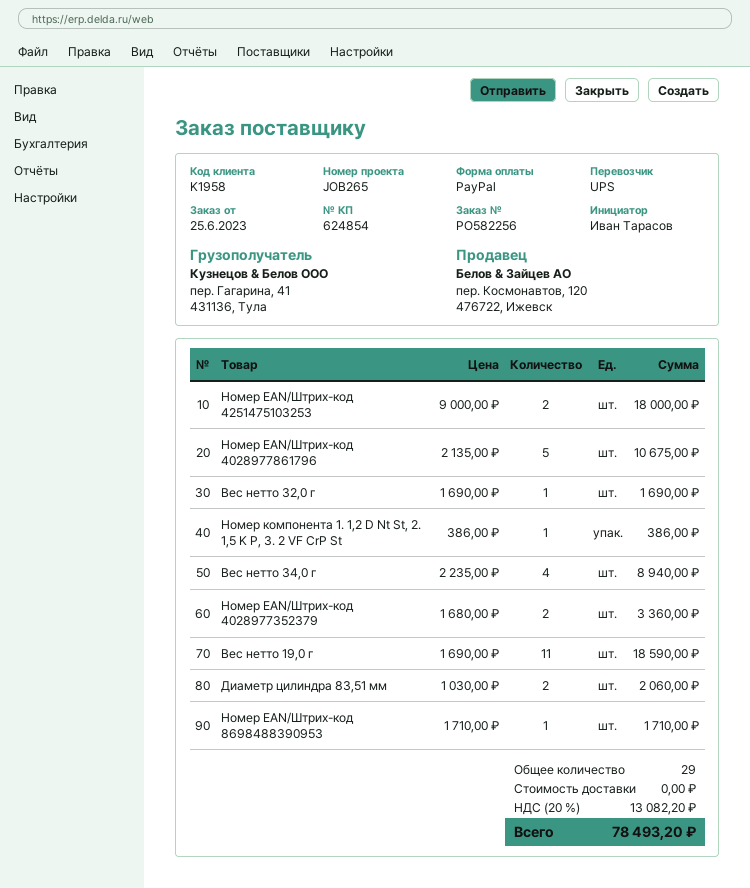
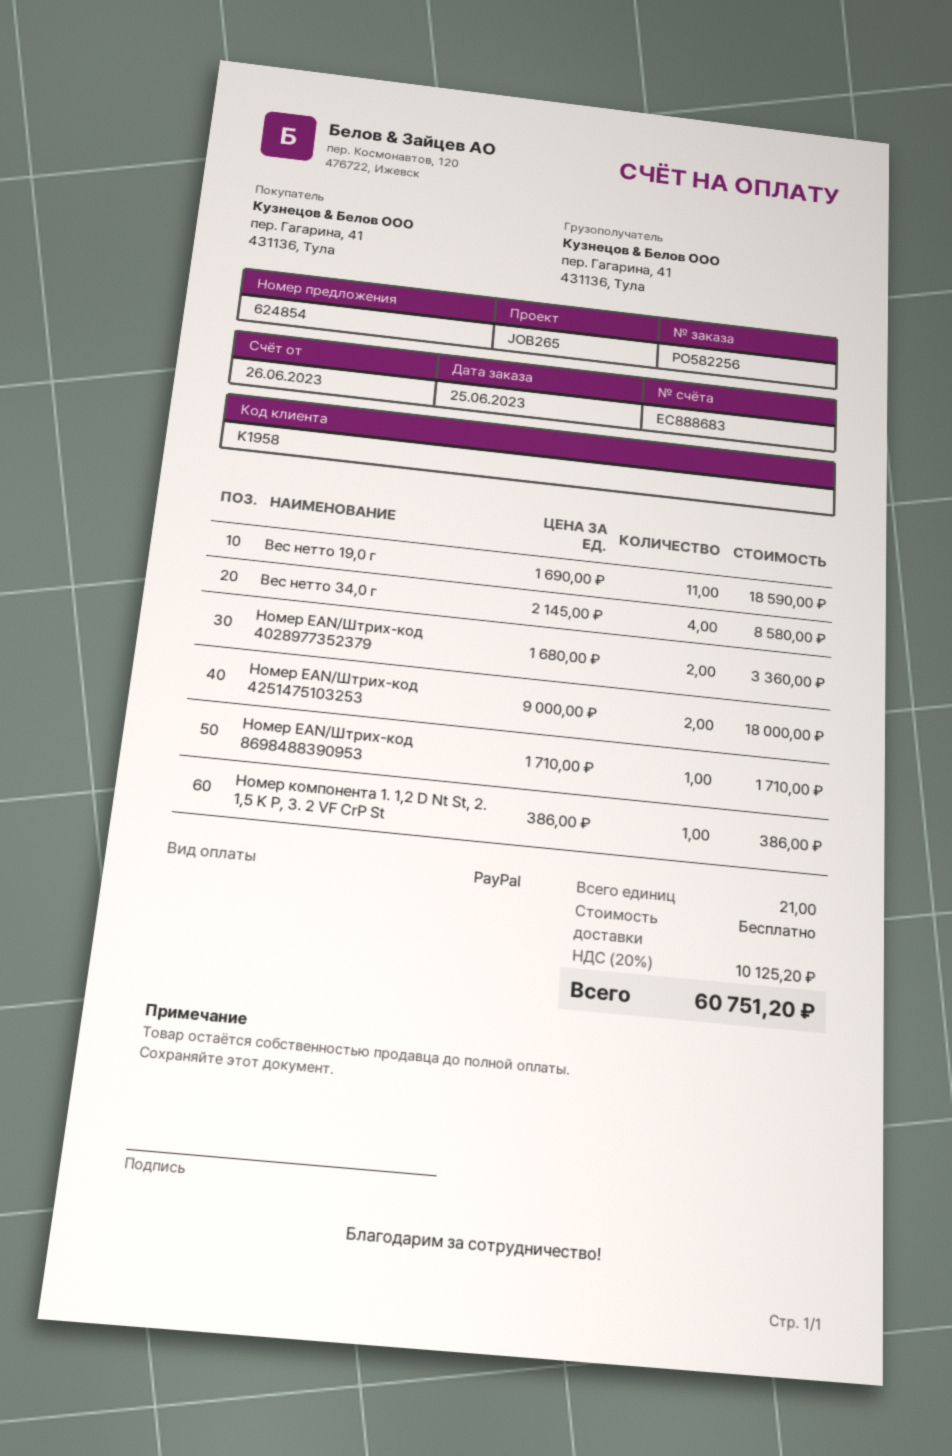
Номер EAN/Штрих-код 4028977861796: 5 x 2135.00 = 10675.00 -> none
Вес нетто 32,0 г: 1 x 1690.00 = 1690.00 -> none
Вес нетто 34,0 г: 4 x 2235.00 = 8940.00 -> 4 x 2145.00 = 8580.00
Диаметр цилиндра 83,51 мм: 2 x 1030.00 = 2060.00 -> none
total quantity: 29 -> 21
tax: 20% = 13082.20 -> 20% = 10125.20
total: 78493.20 -> 60751.20

